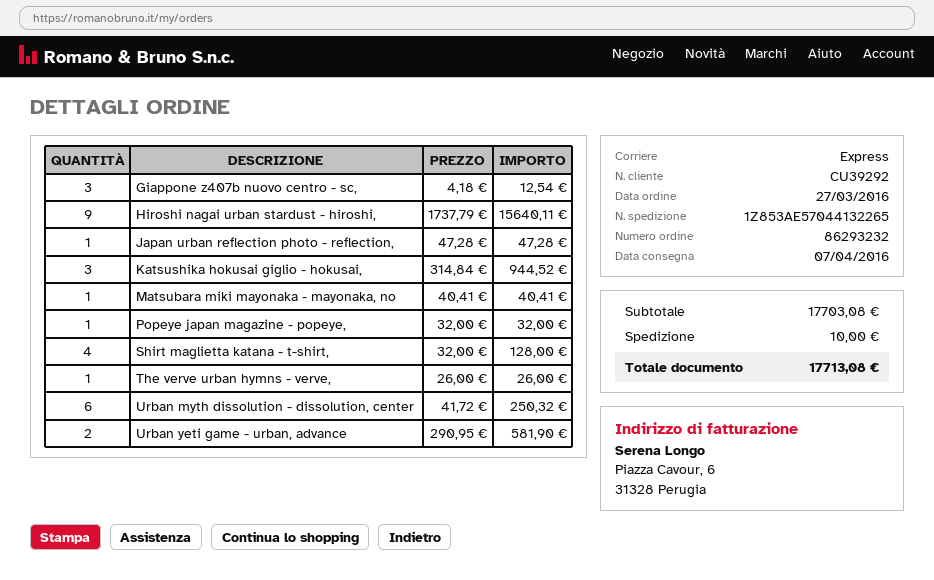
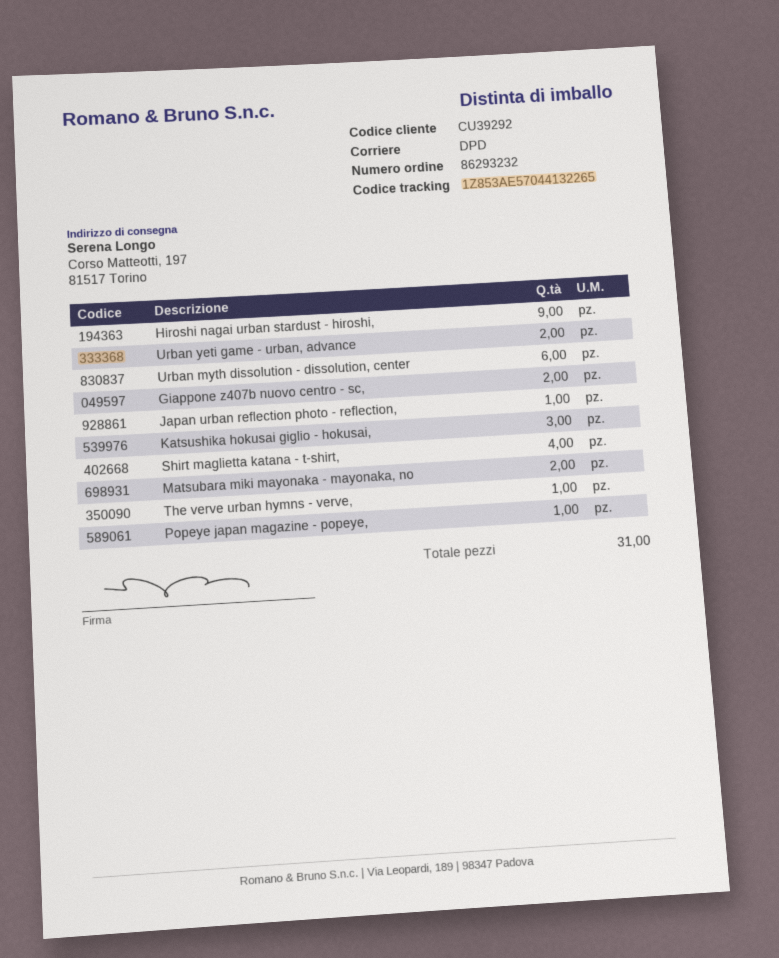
shipping method: express -> DPD
Giappone z407b nuovo centro - sc,: 3 -> 2
Matsubara miki mayonaka - mayonaka, no: 1 -> 2

